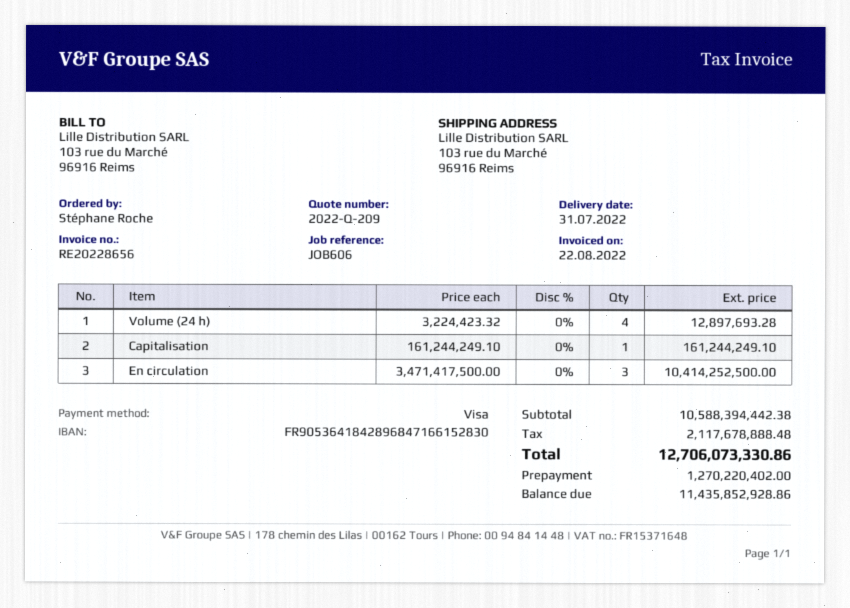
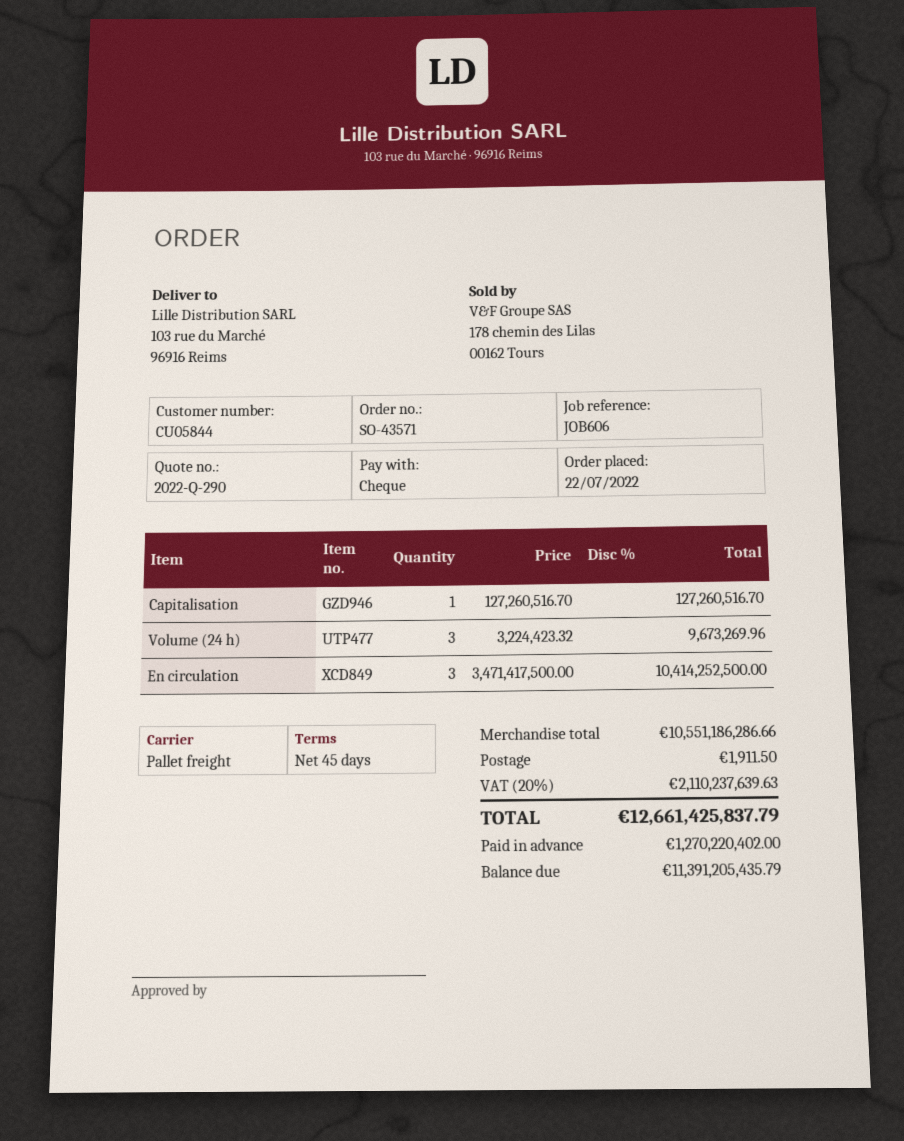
quote number: 2022-Q-209 -> 2022-Q-290
payment method: Visa -> cheque
Volume (24 h): 4 x 3224423.32 = 12897693.28 -> 3 x 3224423.32 = 9673269.96
Capitalisation: 1 x 161244249.10 = 161244249.10 -> 1 x 127260516.70 = 127260516.70
subtotal: 10588394442.38 -> 10551186286.66
shipping: none -> 1911.50
tax: 2117678888.48 -> 2110237639.63
total: 12706073330.86 -> 12661425837.79
balance: 11435852928.86 -> 11391205435.79

